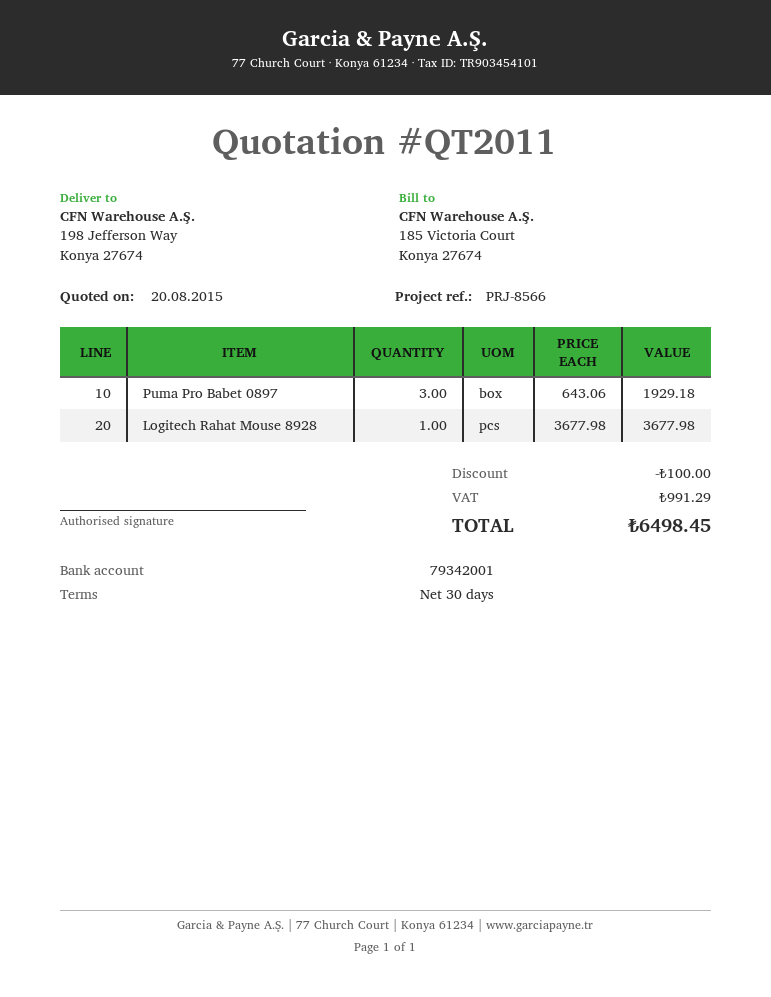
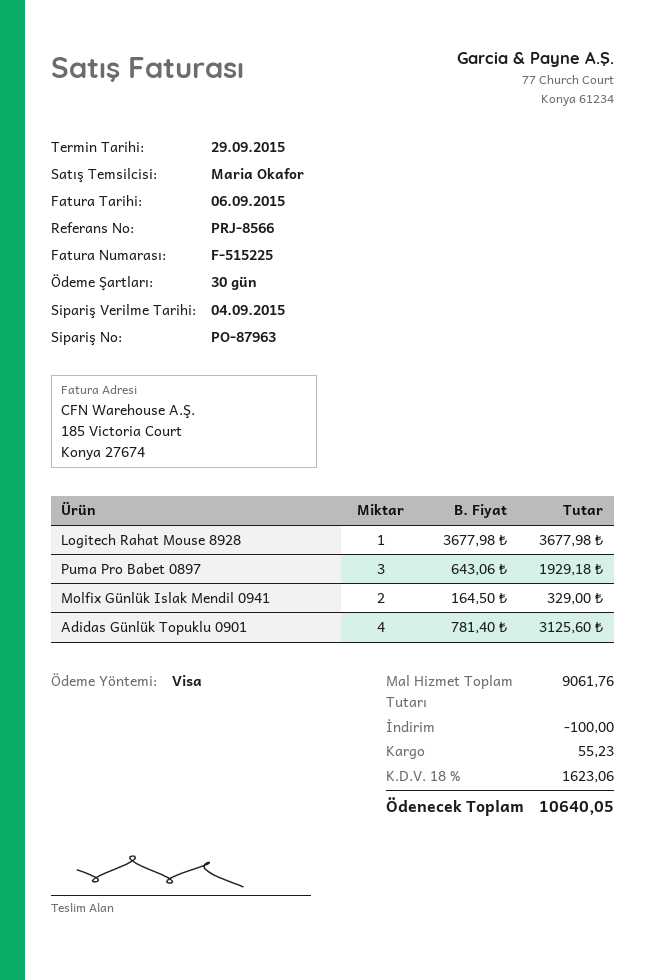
Molfix Günlük Islak Mendil 0941: none -> 2 x 164.50 = 329.00
Adidas Günlük Topuklu 0901: none -> 4 x 781.40 = 3125.60
shipping: none -> 55.23
tax: 991.29 -> 1623.06
total: 6498.45 -> 10640.05

